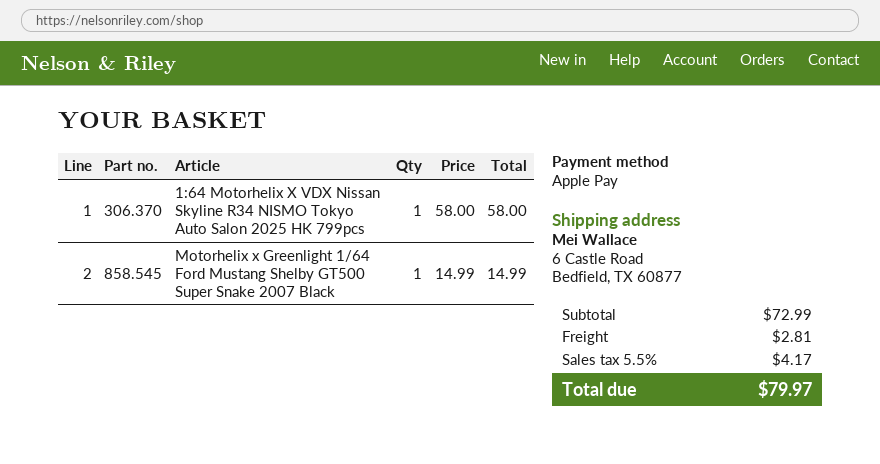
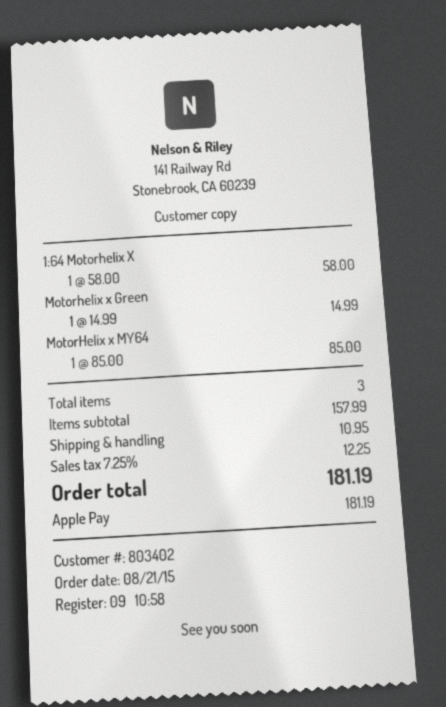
MotorHelix x MY64: none -> 1 x 85.00 = 85.00
subtotal: 72.99 -> 157.99
shipping: 2.81 -> 10.95
tax: 5.5% = 4.17 -> 7.25% = 12.25
total: 79.97 -> 181.19

